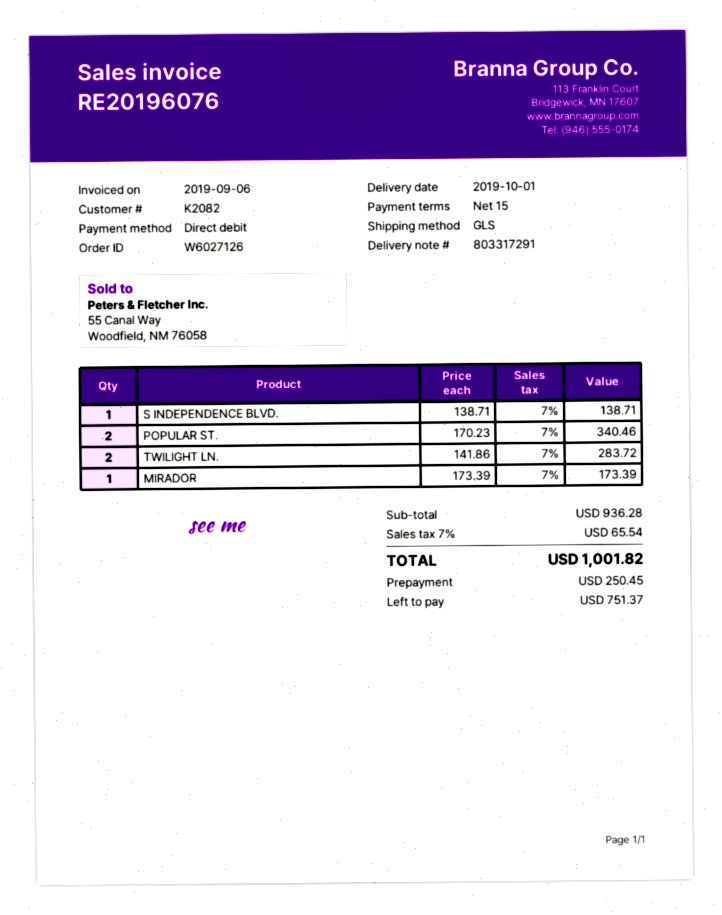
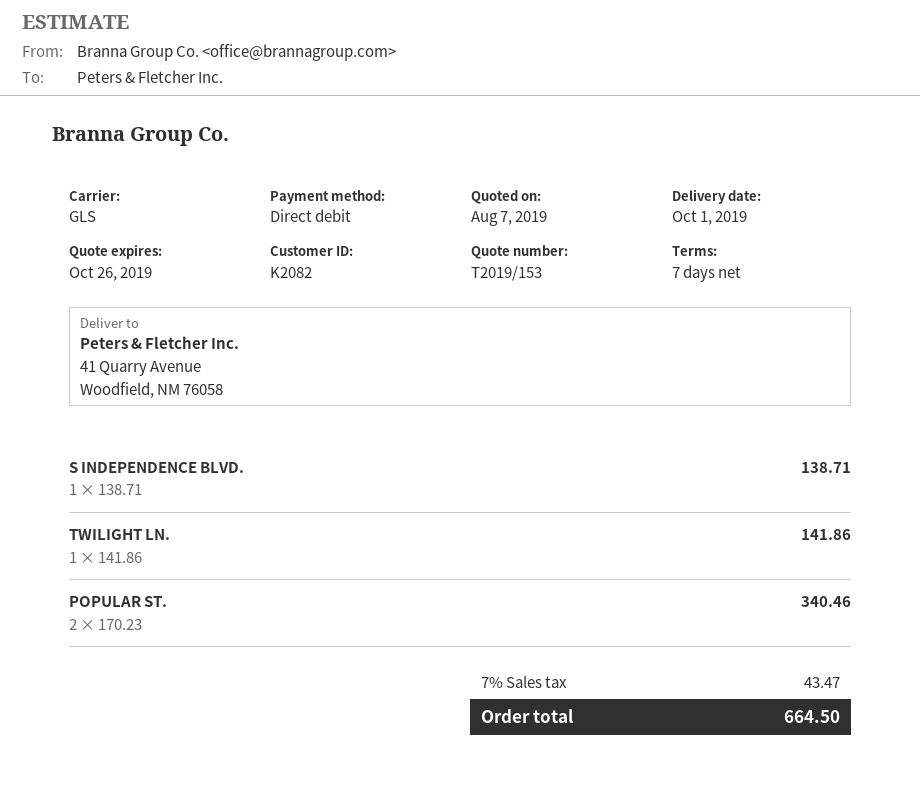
payment terms: 15 days -> 7 days
TWILIGHT LN.: 2 x 141.86 = 283.72 -> 1 x 141.86 = 141.86
MIRADOR: 1 x 173.39 = 173.39 -> none
tax: 7% = 65.54 -> 7% = 43.47
total: 1001.82 -> 664.50

